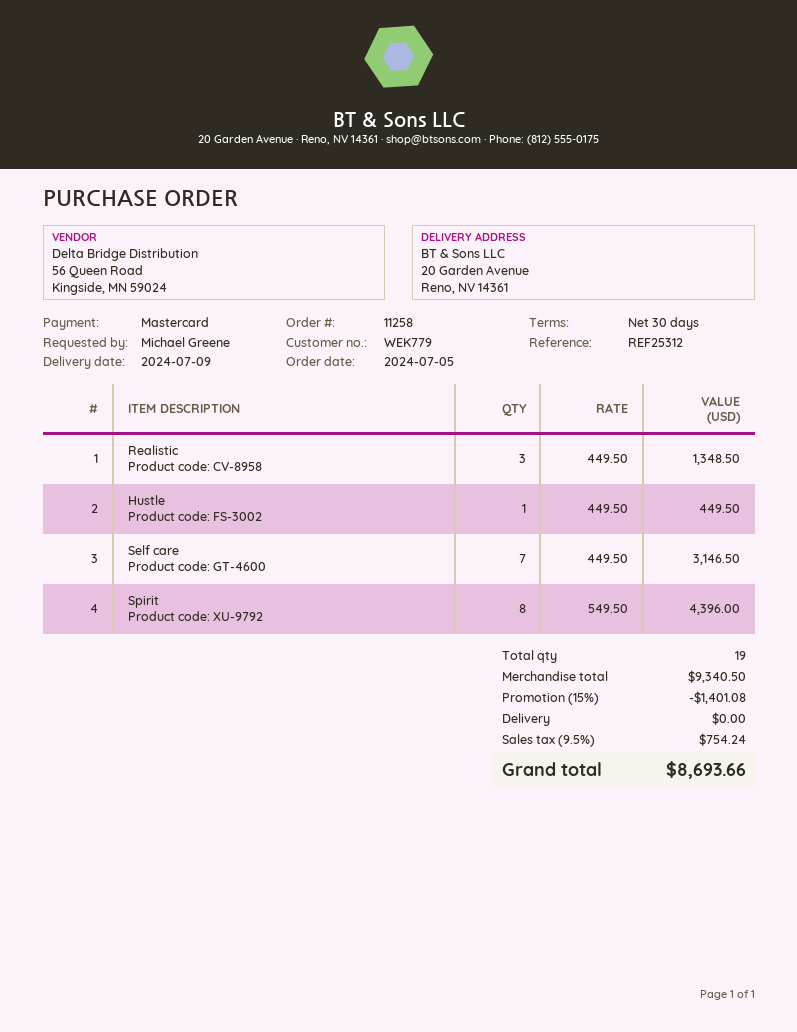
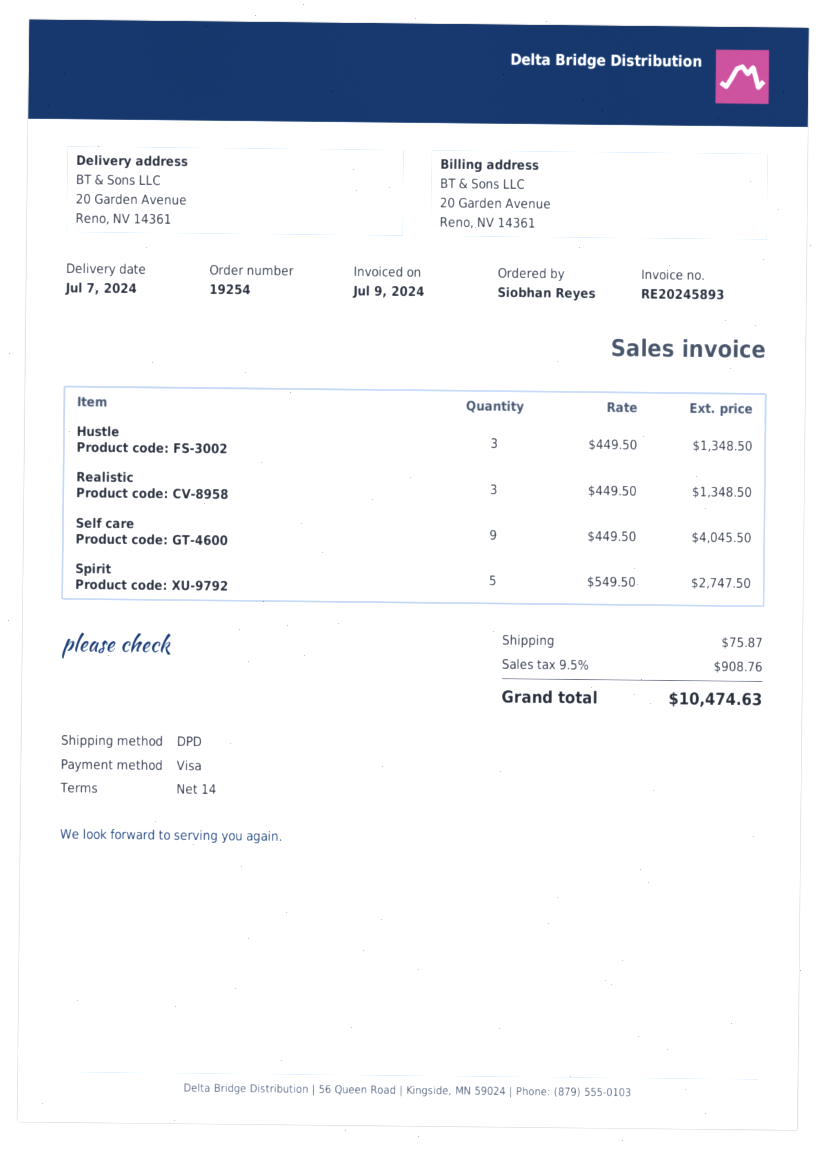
order number: 11258 -> 19254
delivery date: 2024-07-09 -> 2024-07-07
payment terms: 30 days -> 14 days
ordered by: Michael Greene -> Siobhan Reyes
payment method: Mastercard -> Visa
Hustle: 1 x 449.50 = 449.50 -> 3 x 449.50 = 1348.50
Self care: 7 x 449.50 = 3146.50 -> 9 x 449.50 = 4045.50
Spirit: 8 x 549.50 = 4396.00 -> 5 x 549.50 = 2747.50
discount: 15% = 1401.08 -> none
shipping: 0.00 -> 75.87
tax: 9.5% = 754.24 -> 9.5% = 908.76
total: 8693.66 -> 10474.63

